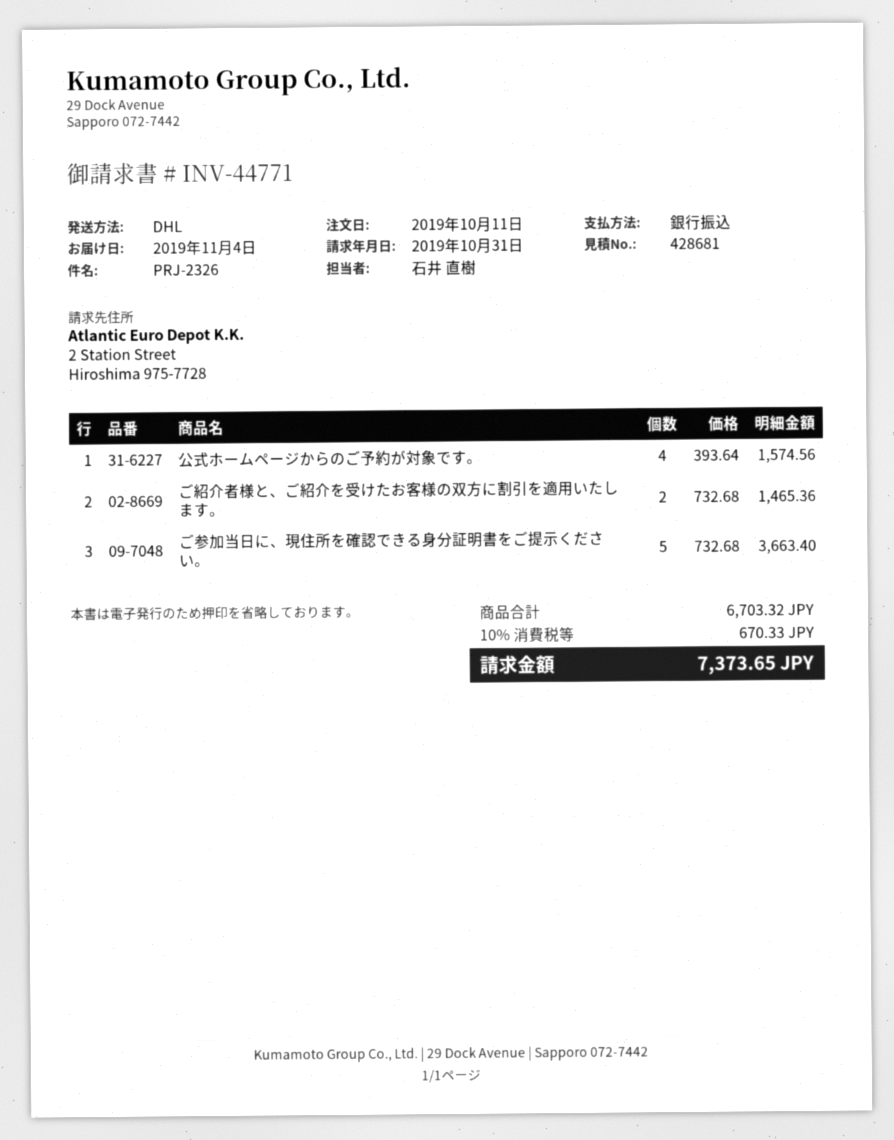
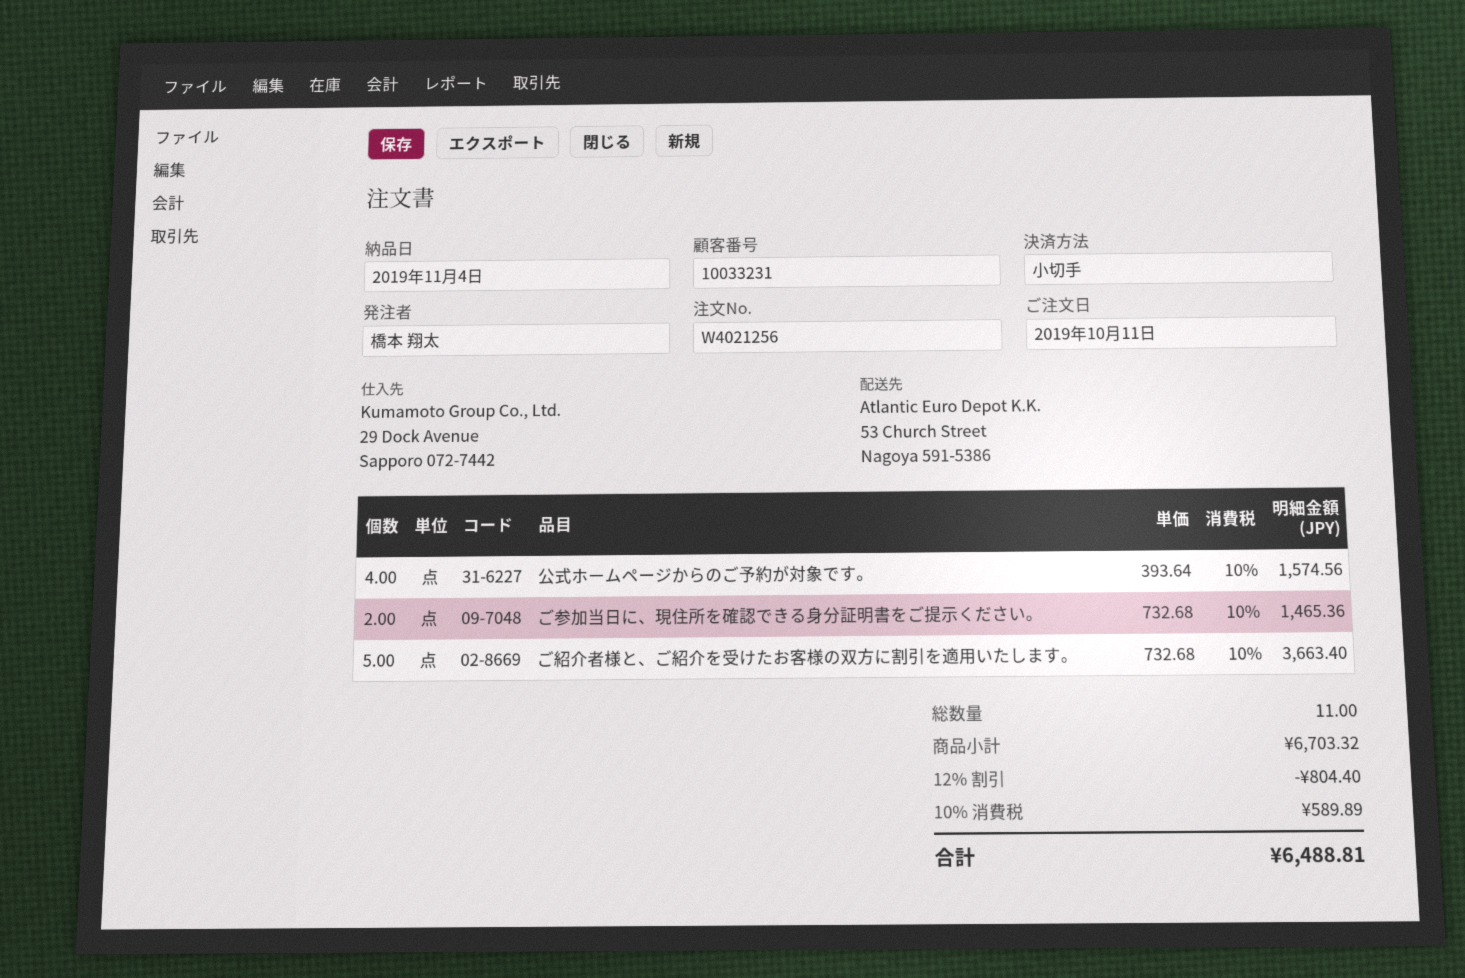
payment method: bank transfer -> cheque
ご紹介者様と、ご紹介を受けたお客様の双方に割引を適用いたします。: 2 x 732.68 = 1465.36 -> 5 x 732.68 = 3663.40
ご参加当日に、現住所を確認できる身分証明書をご提示ください。: 5 x 732.68 = 3663.40 -> 2 x 732.68 = 1465.36
discount: none -> 12% = 804.40
tax: 10% = 670.33 -> 10% = 589.89
total: 7373.65 -> 6488.81

